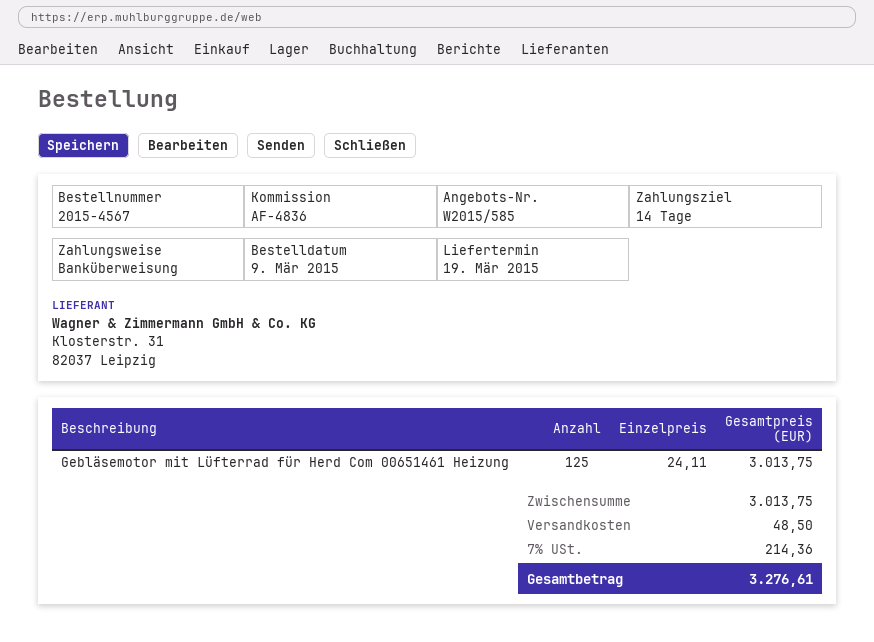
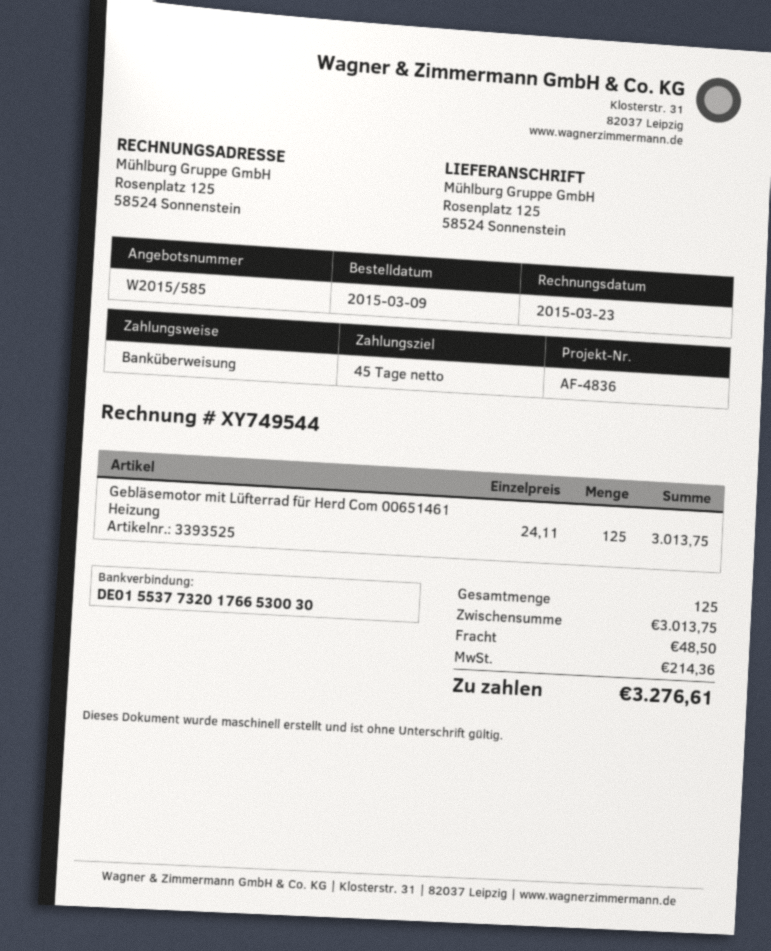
payment terms: 14 days -> 45 days

